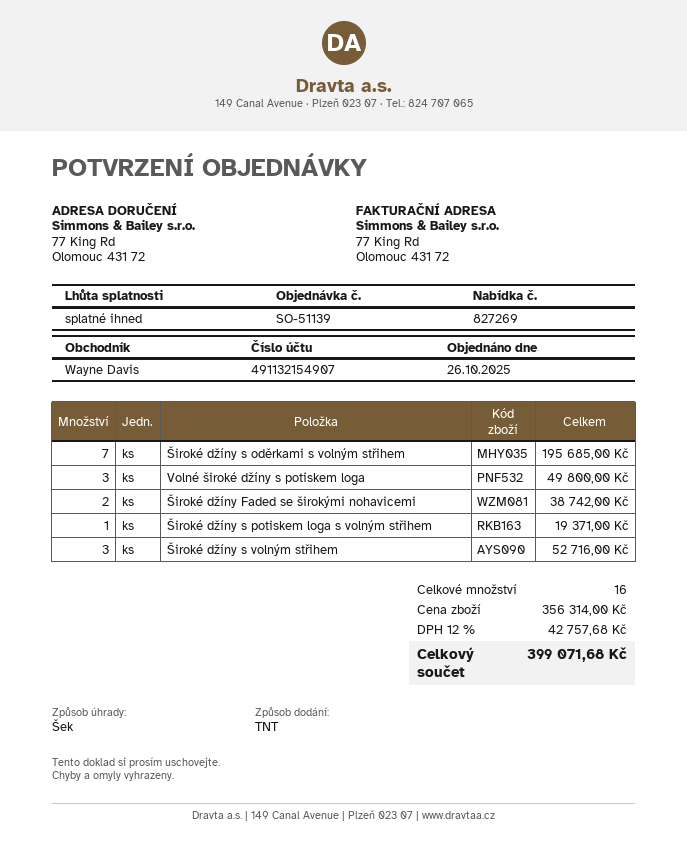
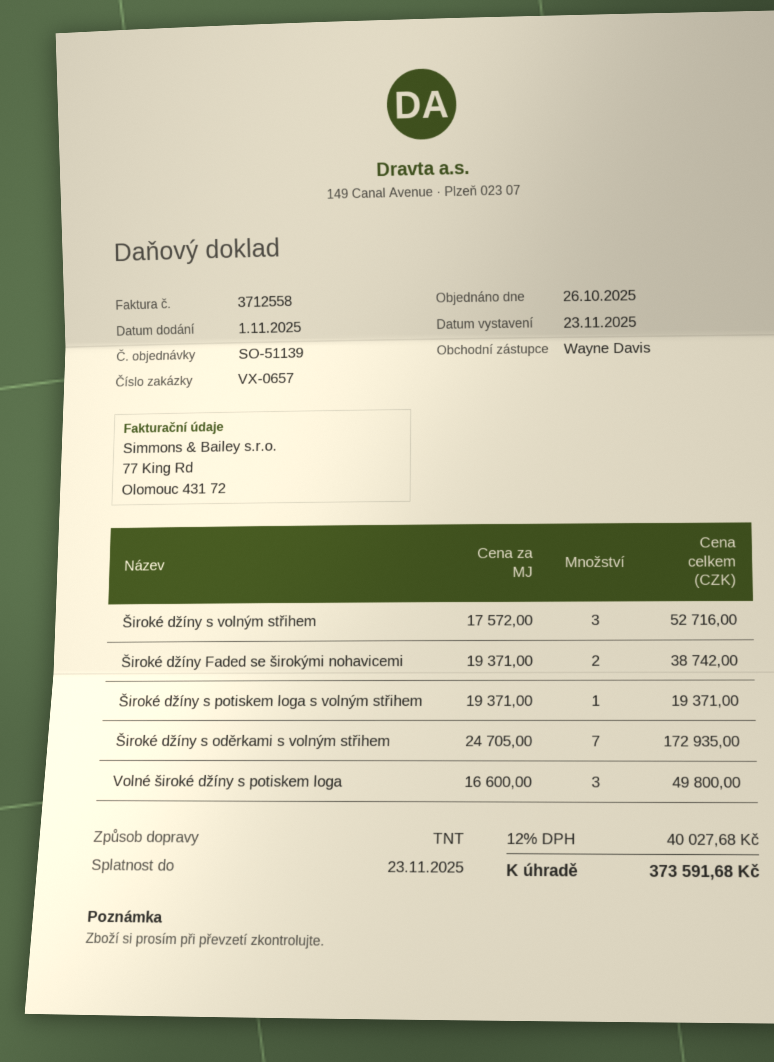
Široké džíny s oděrkami s volným střihem: 7 for 195685.00 -> 7 for 172935.00
tax: 12% = 42757.68 -> 12% = 40027.68
total: 399071.68 -> 373591.68

